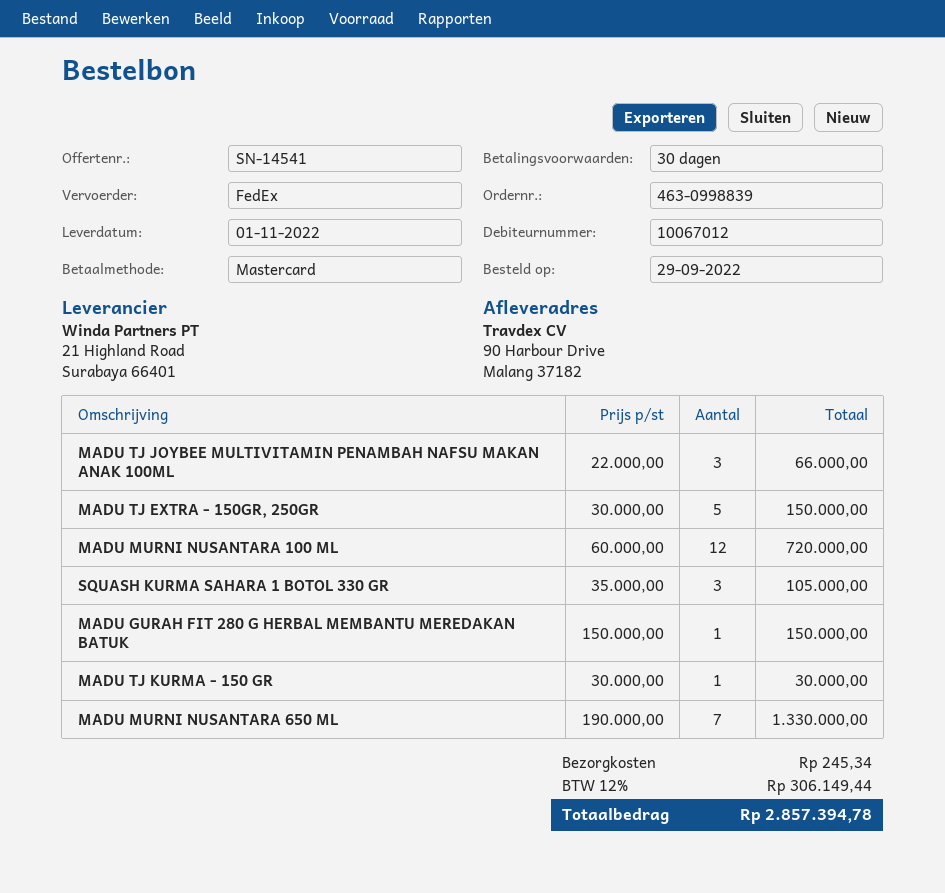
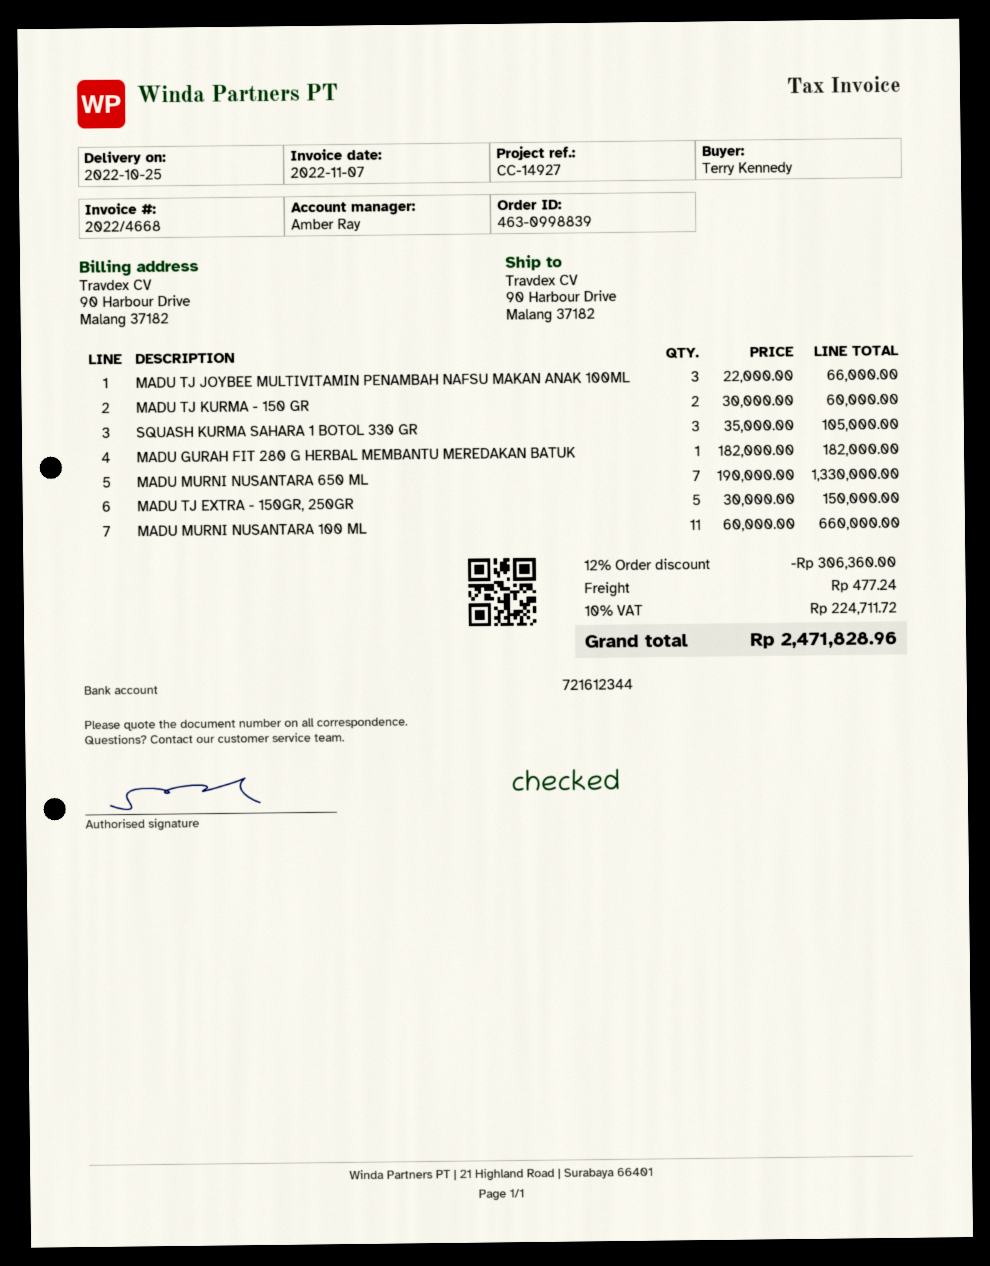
delivery date: 2022-11-01 -> 2022-10-25
MADU MURNI NUSANTARA 100 ML: 12 x 60000.00 = 720000.00 -> 11 x 60000.00 = 660000.00
MADU GURAH FIT 280 G HERBAL MEMBANTU MEREDAKAN BATUK: 1 x 150000.00 = 150000.00 -> 1 x 182000.00 = 182000.00
MADU TJ KURMA - 150 GR: 1 x 30000.00 = 30000.00 -> 2 x 30000.00 = 60000.00
discount: none -> 12% = 306360.00
shipping: 245.34 -> 477.24
tax: 12% = 306149.44 -> 10% = 224711.72
total: 2857394.78 -> 2471828.96

